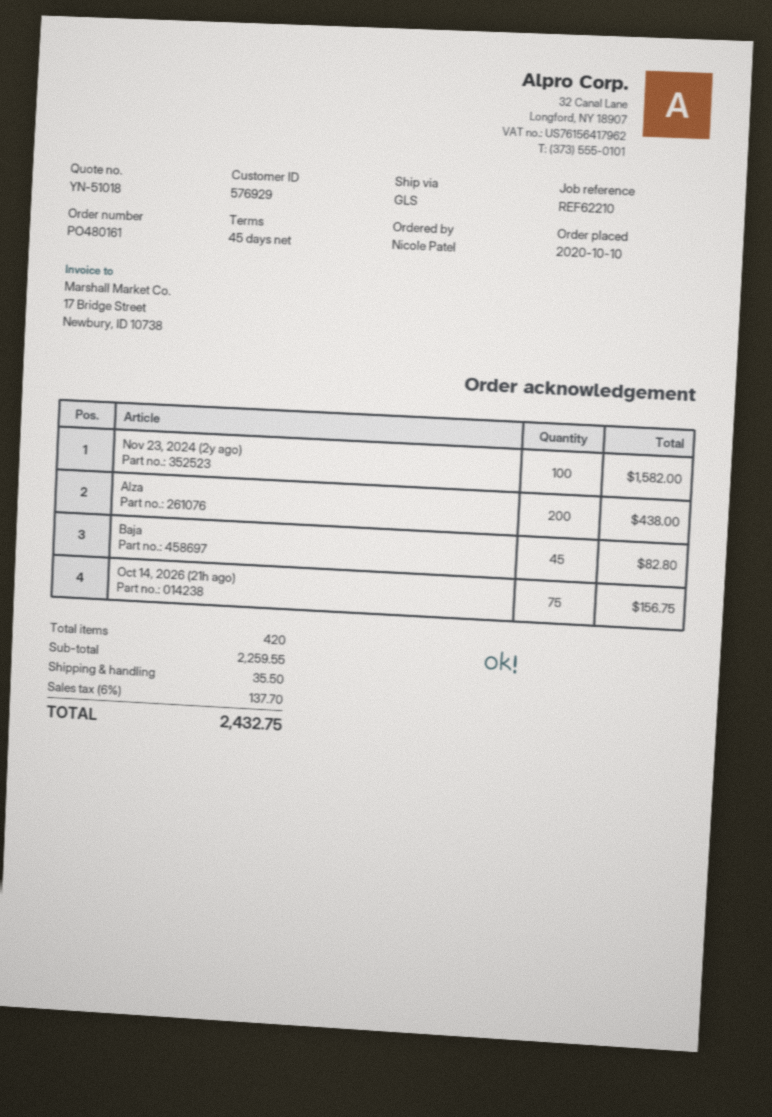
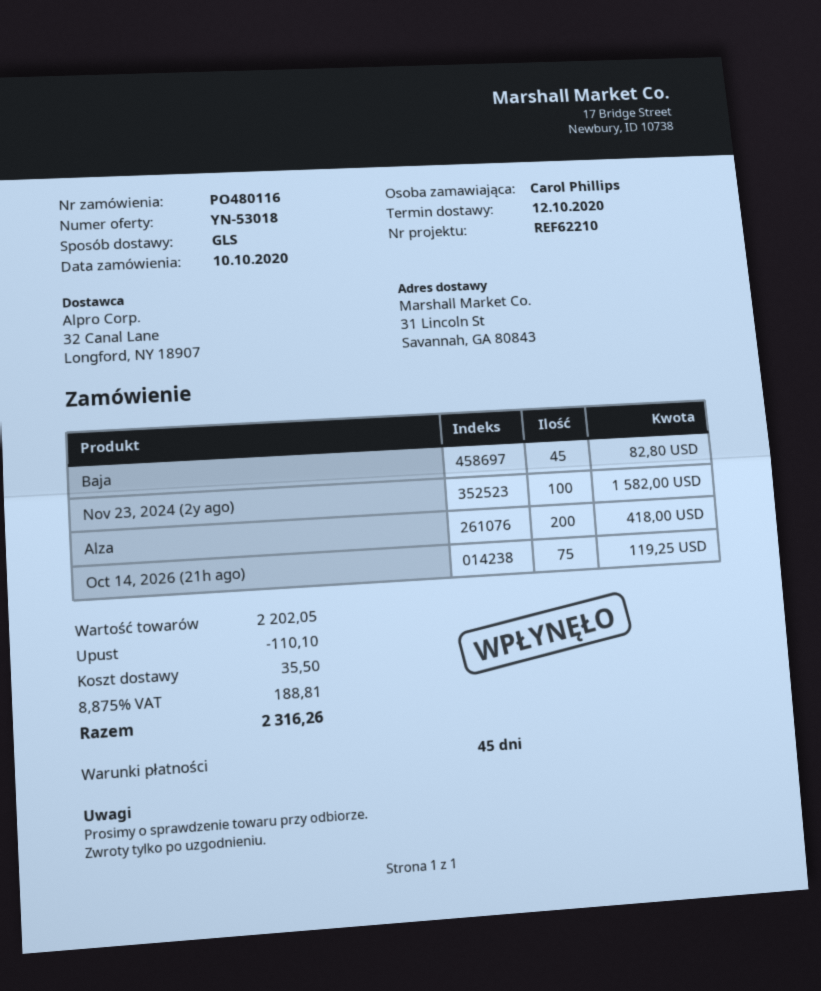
quote number: YN-51018 -> YN-53018
order number: PO480161 -> PO480116
ordered by: Nicole Patel -> Carol Phillips
Alza: 200 for 438.00 -> 200 for 418.00
Oct 14, 2026 (21h ago): 75 for 156.75 -> 75 for 119.25
subtotal: 2259.55 -> 2202.05
discount: none -> 110.10
tax: 6% = 137.70 -> 8.875% = 188.81
total: 2432.75 -> 2316.26

